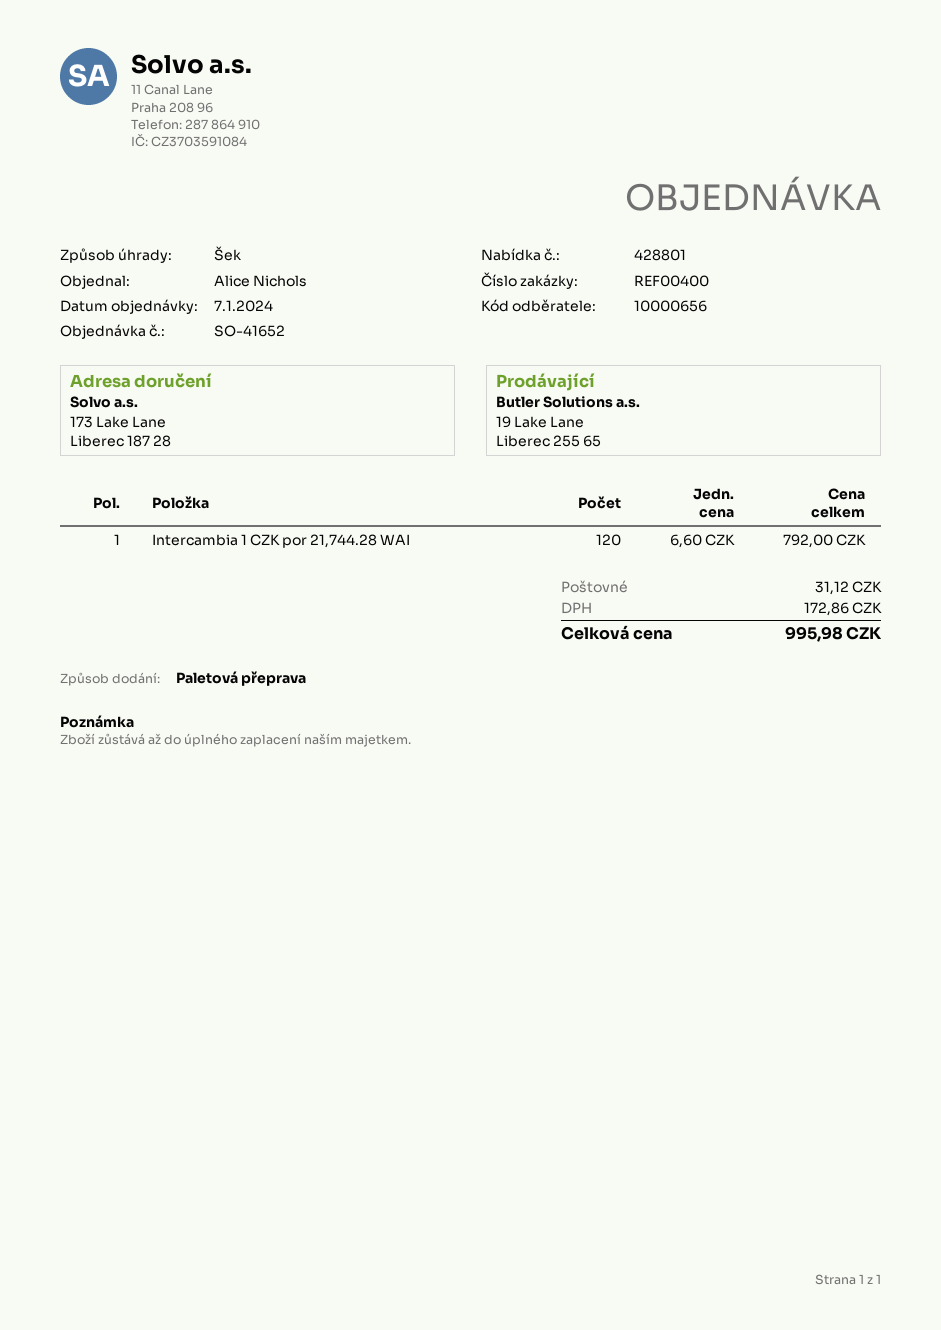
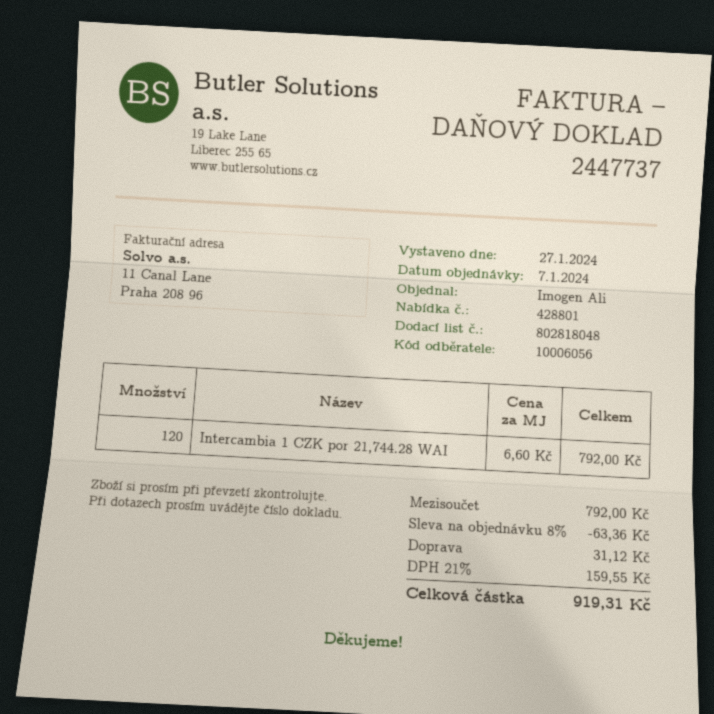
customer number: 10000656 -> 10006056
ordered by: Alice Nichols -> Imogen Ali
discount: none -> 8% = 63.36
tax: 172.86 -> 159.55
total: 995.98 -> 919.31

